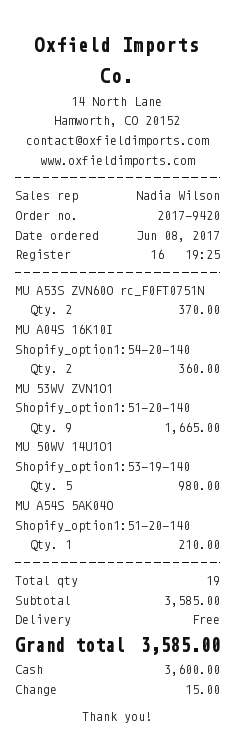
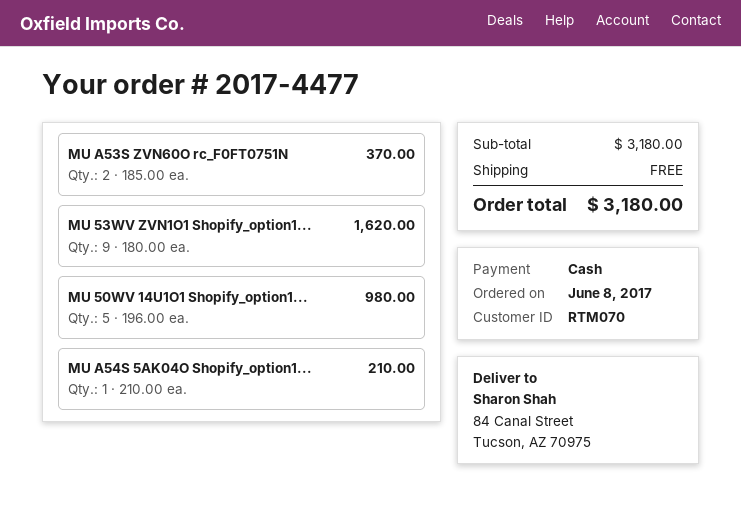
order number: 2017-9420 -> 2017-4477
MU A04S 16K10I Shopify_option1:54-20-140: 2 for 360.00 -> none
MU 53WV ZVN1O1 Shopify_option1:51-20-140: 9 for 1665.00 -> 9 for 1620.00
subtotal: 3585.00 -> 3180.00
total: 3585.00 -> 3180.00

